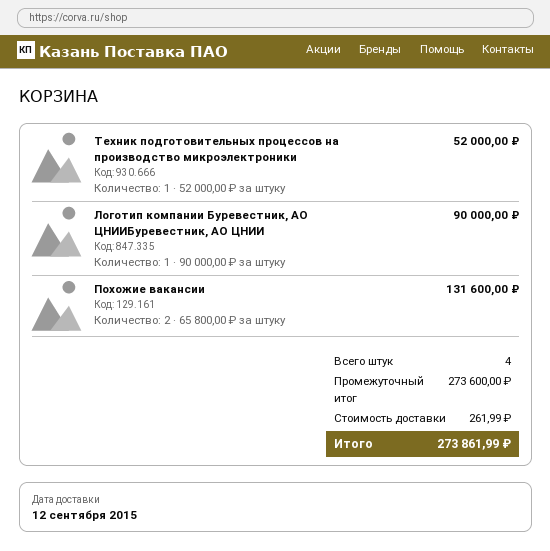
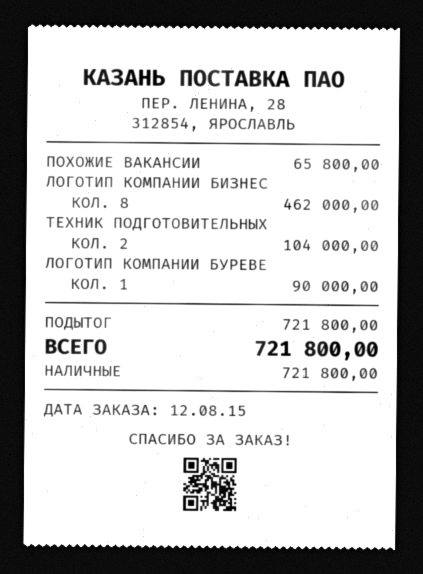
Техник подготовительных процессов на производство микроэлектроники: 1 for 52000.00 -> 2 for 104000.00
Похожие вакансии: 2 for 131600.00 -> 1 for 65800.00
ЛОГОТИП КОМПАНИИ БИЗНЕС: none -> 8 for 462000.00
subtotal: 273600.00 -> 721800.00
shipping: 261.99 -> none
total: 273861.99 -> 721800.00

